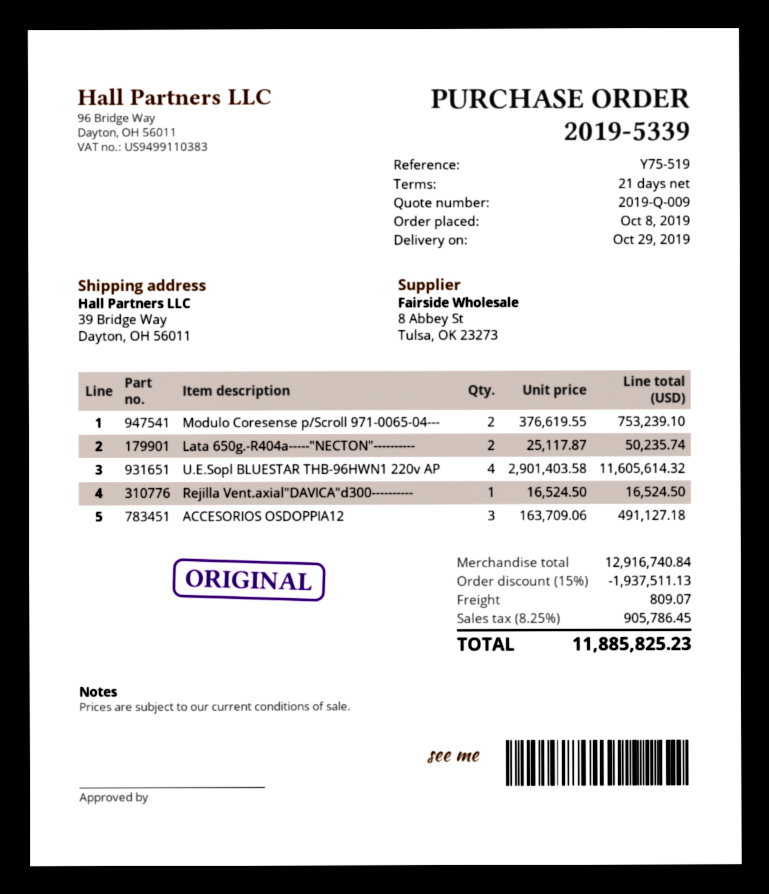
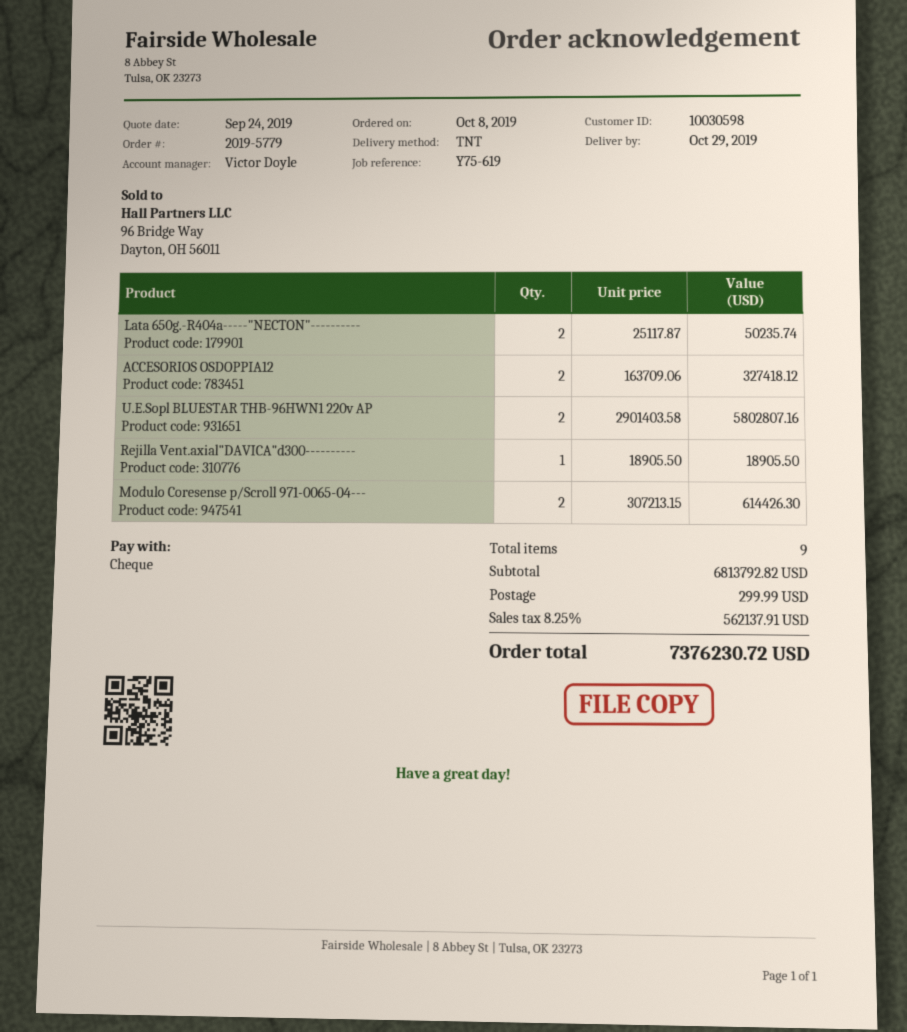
order number: 2019-5339 -> 2019-5779
reference: Y75-519 -> Y75-619
Modulo Coresense p/Scroll 971-0065-04---: 2 x 376619.55 = 753239.10 -> 2 x 307213.15 = 614426.30
U.E.Sopl BLUESTAR THB-96HWN1 220v AP: 4 x 2901403.58 = 11605614.32 -> 2 x 2901403.58 = 5802807.16
Rejilla Vent.axial"DAVICA"d300----------: 1 x 16524.50 = 16524.50 -> 1 x 18905.50 = 18905.50
ACCESORIOS OSDOPPIA12: 3 x 163709.06 = 491127.18 -> 2 x 163709.06 = 327418.12
subtotal: 12916740.84 -> 6813792.82
discount: 15% = 1937511.13 -> none
shipping: 809.07 -> 299.99
tax: 8.25% = 905786.45 -> 8.25% = 562137.91
total: 11885825.23 -> 7376230.72

